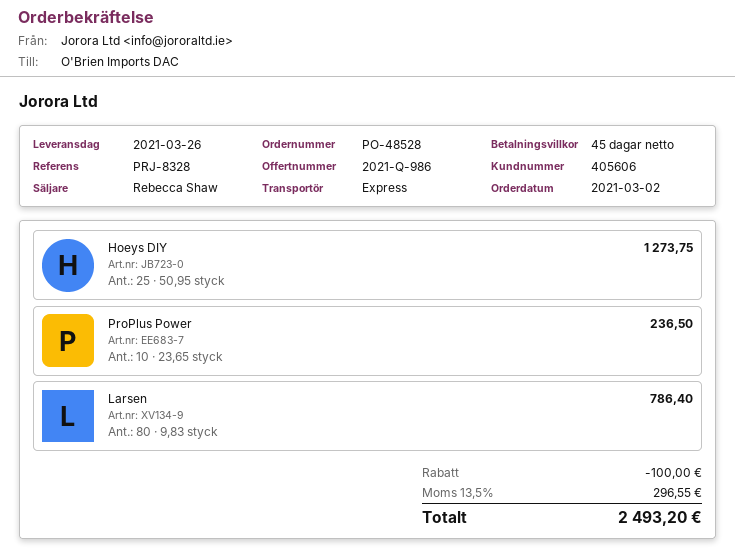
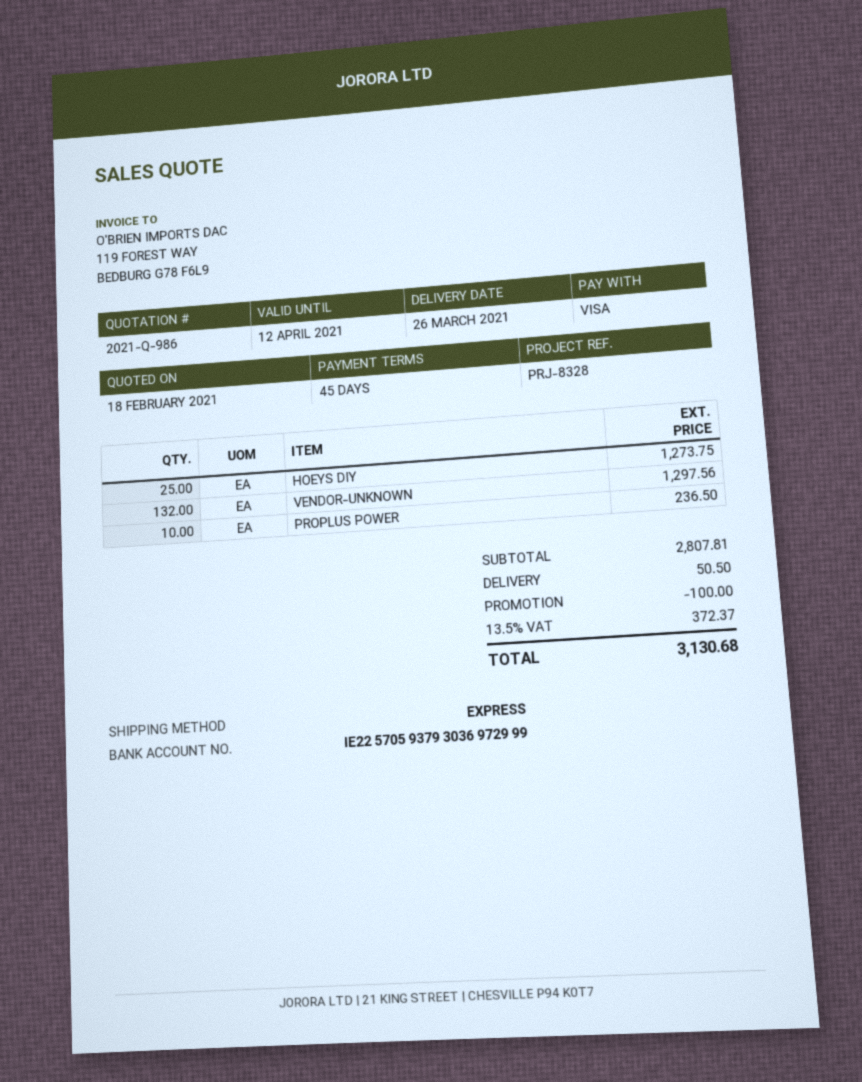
Larsen: 80 for 786.40 -> none
VENDOR-UNKNOWN: none -> 132 for 1297.56
shipping: none -> 50.50
tax: 13.5% = 296.55 -> 13.5% = 372.37
total: 2493.20 -> 3130.68

